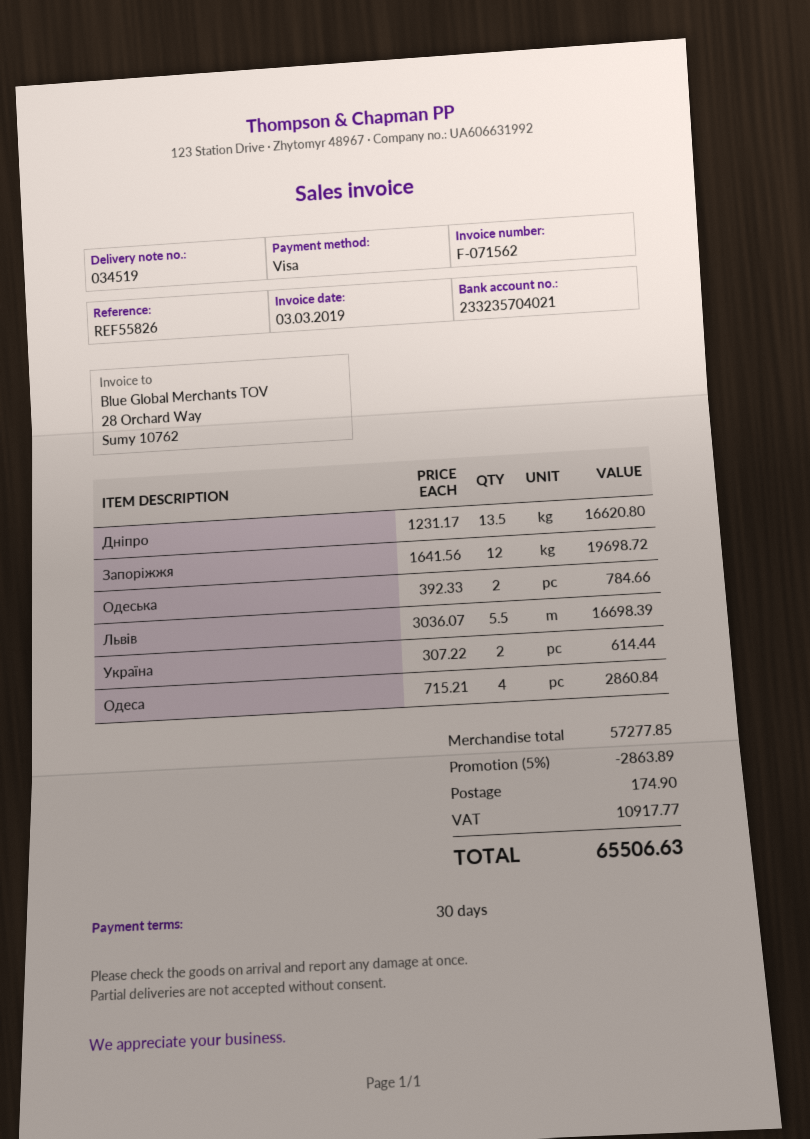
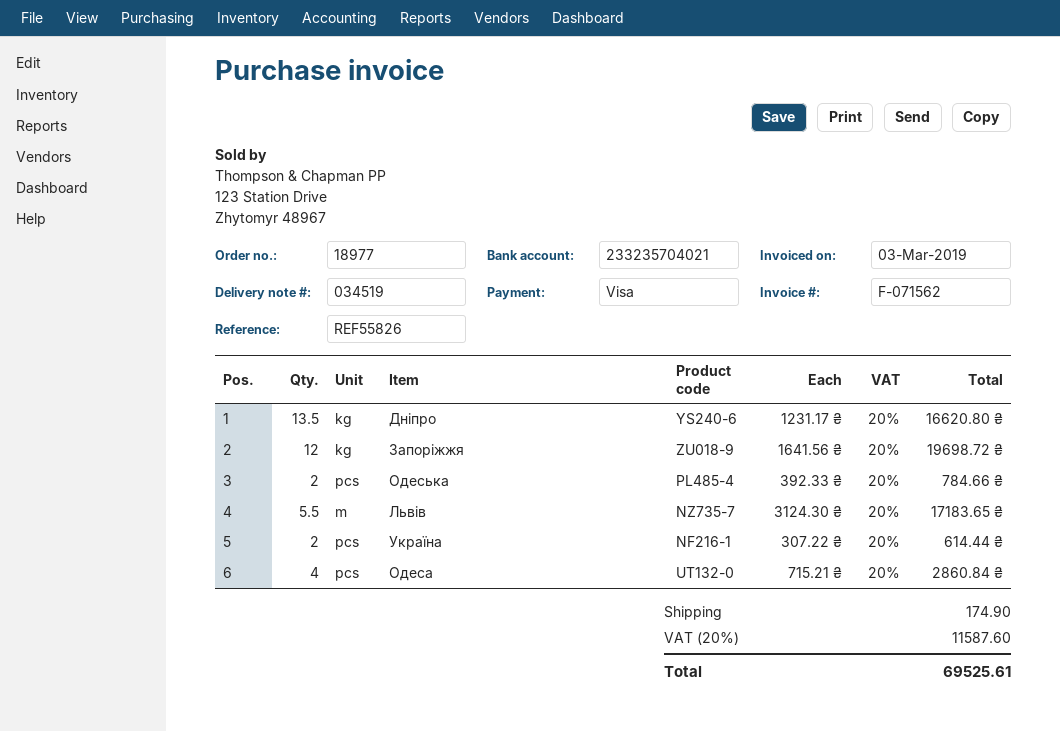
Львів: 5.5 x 3036.07 = 16698.39 -> 5.5 x 3124.30 = 17183.65
discount: 5% = 2863.89 -> none
tax: 10917.77 -> 11587.60
total: 65506.63 -> 69525.61

